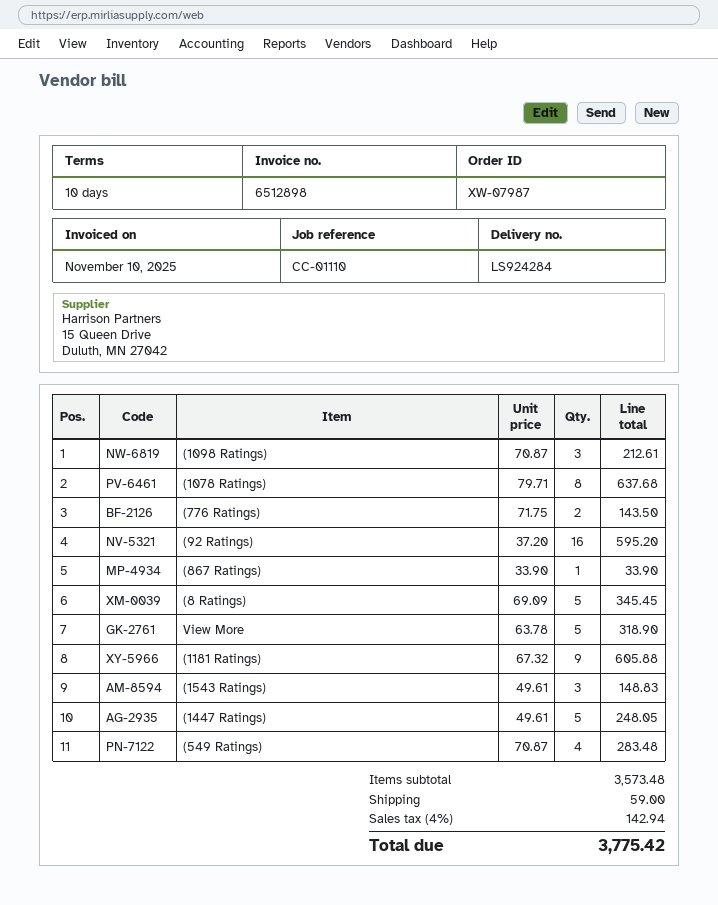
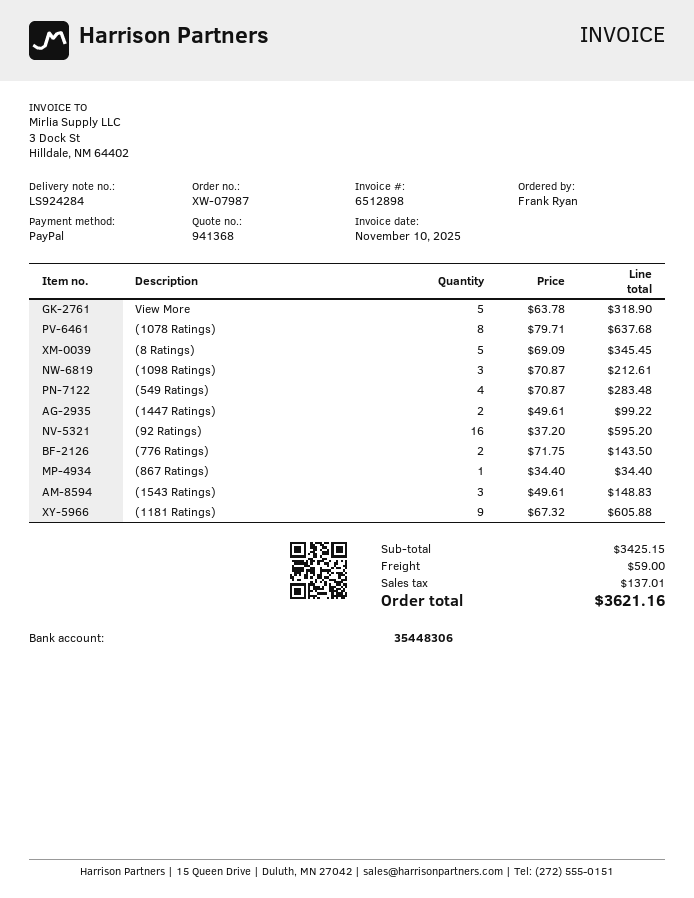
(867 Ratings): 1 x 33.90 = 33.90 -> 1 x 34.40 = 34.40
(1447 Ratings): 5 x 49.61 = 248.05 -> 2 x 49.61 = 99.22
subtotal: 3573.48 -> 3425.15
tax: 142.94 -> 137.01
total: 3775.42 -> 3621.16

